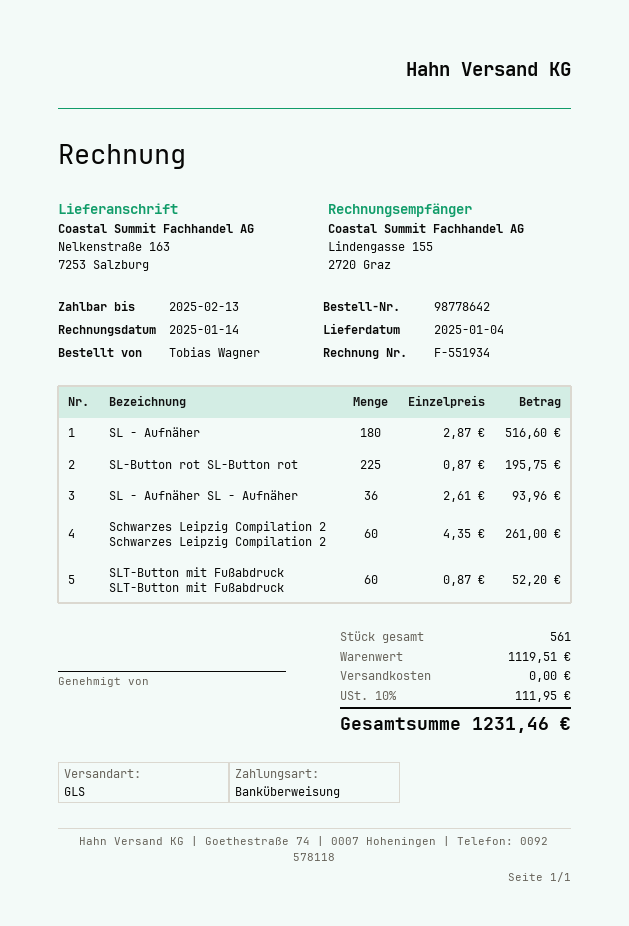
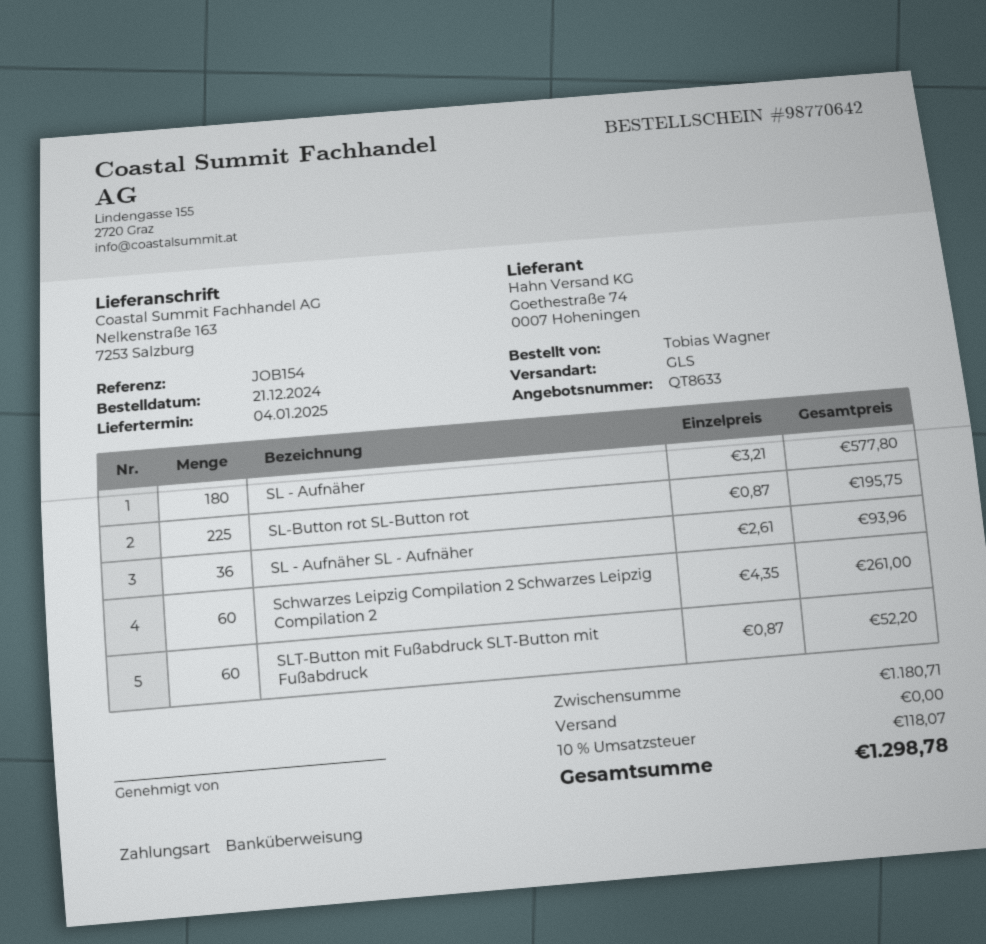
order number: 98778642 -> 98770642
SL - Aufnäher: 180 x 2.87 = 516.60 -> 180 x 3.21 = 577.80
subtotal: 1119.51 -> 1180.71
tax: 10% = 111.95 -> 10% = 118.07
total: 1231.46 -> 1298.78

